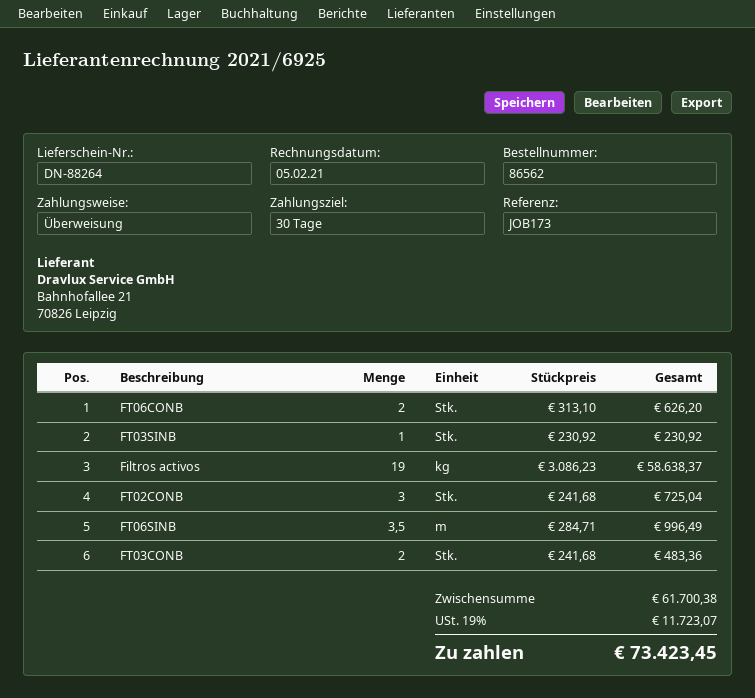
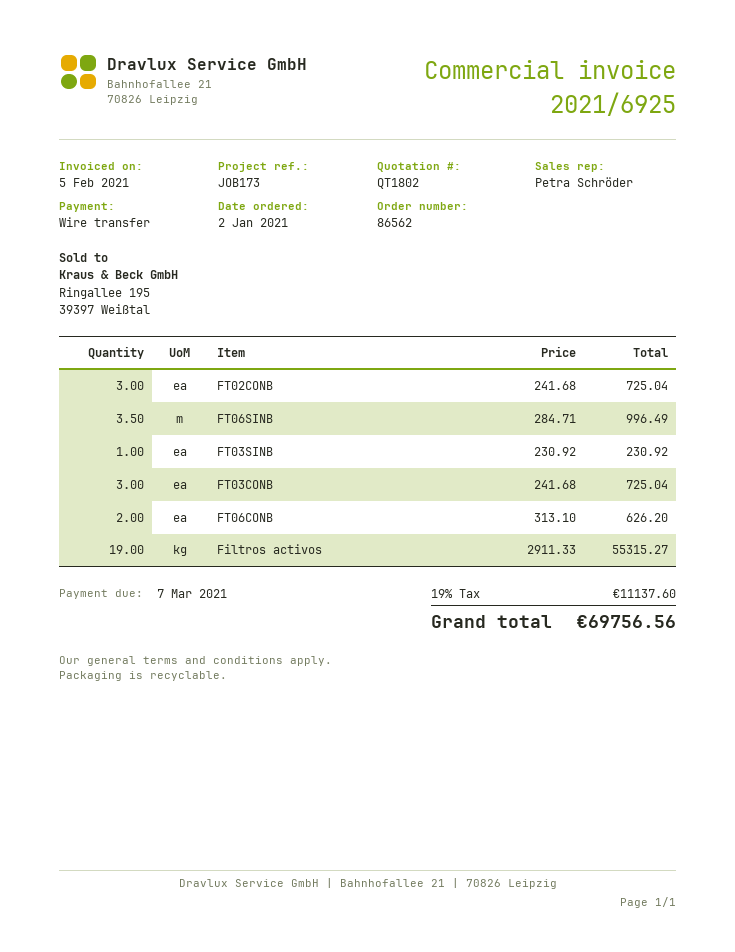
Filtros activos: 19 x 3086.23 = 58638.37 -> 19 x 2911.33 = 55315.27
FT03CONB: 2 x 241.68 = 483.36 -> 3 x 241.68 = 725.04
tax: 19% = 11723.07 -> 19% = 11137.60
total: 73423.45 -> 69756.56

